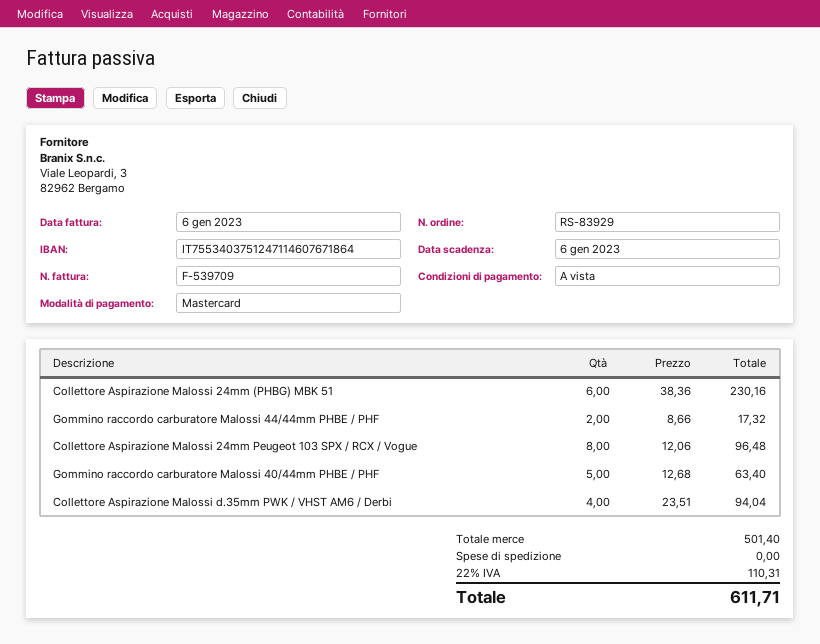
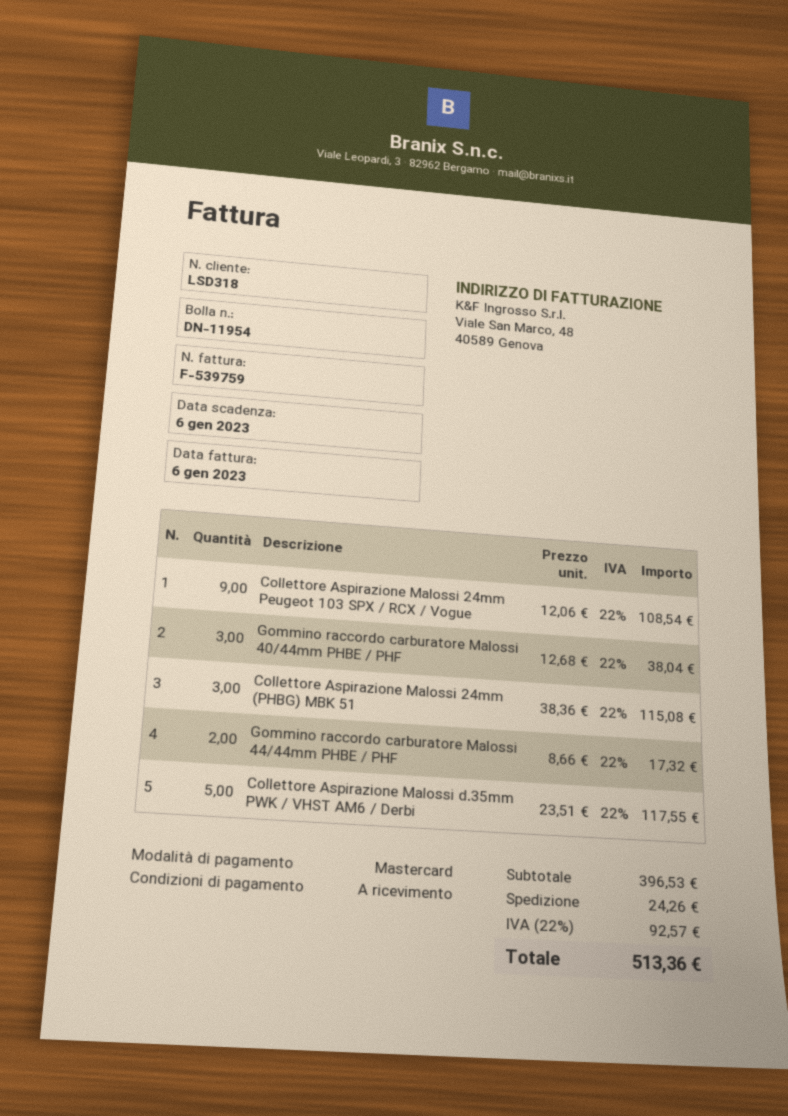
invoice number: F-539709 -> F-539759
Collettore Aspirazione Malossi 24mm (PHBG) MBK 51: 6 x 38.36 = 230.16 -> 3 x 38.36 = 115.08
Collettore Aspirazione Malossi 24mm Peugeot 103 SPX / RCX / Vogue: 8 x 12.06 = 96.48 -> 9 x 12.06 = 108.54
Gommino raccordo carburatore Malossi 40/44mm PHBE / PHF: 5 x 12.68 = 63.40 -> 3 x 12.68 = 38.04
Collettore Aspirazione Malossi d.35mm PWK / VHST AM6 / Derbi: 4 x 23.51 = 94.04 -> 5 x 23.51 = 117.55
subtotal: 501.40 -> 396.53
shipping: 0.00 -> 24.26
tax: 22% = 110.31 -> 22% = 92.57
total: 611.71 -> 513.36

